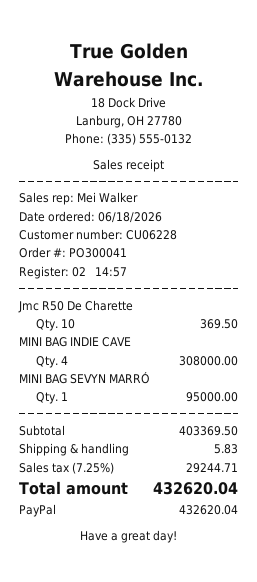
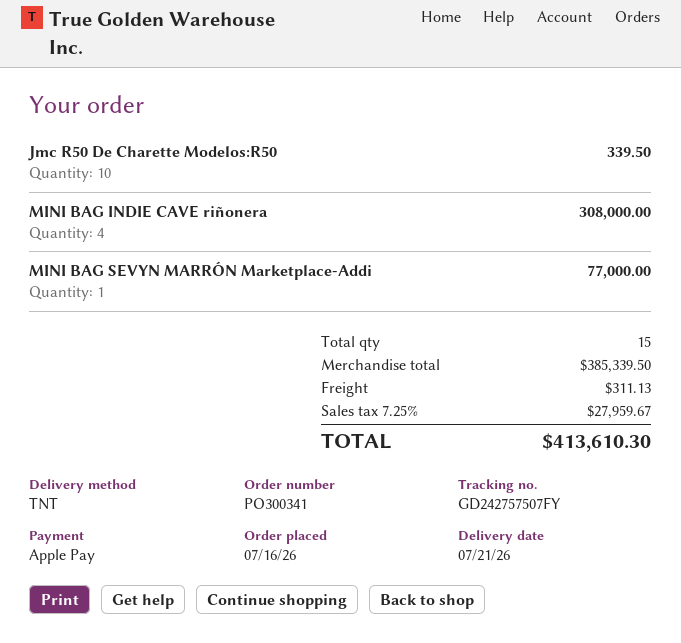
order number: PO300041 -> PO300341
order date: 2026-06-18 -> 2026-07-16
payment method: PayPal -> Apple Pay
Jmc R50 De Charette: 10 for 369.50 -> 10 for 339.50
MINI BAG SEVYN MARRÓ: 1 for 95000.00 -> 1 for 77000.00
subtotal: 403369.50 -> 385339.50
shipping: 5.83 -> 311.13
tax: 7.25% = 29244.71 -> 7.25% = 27959.67
total: 432620.04 -> 413610.30

